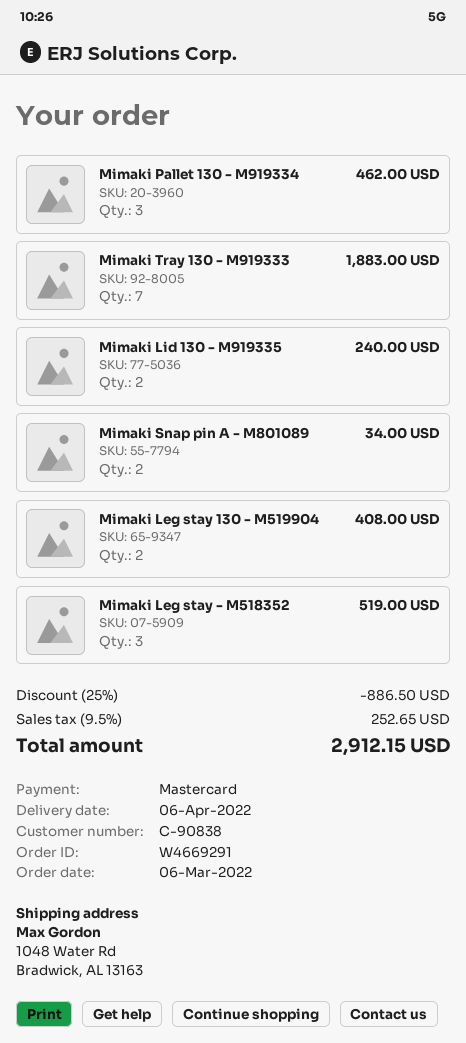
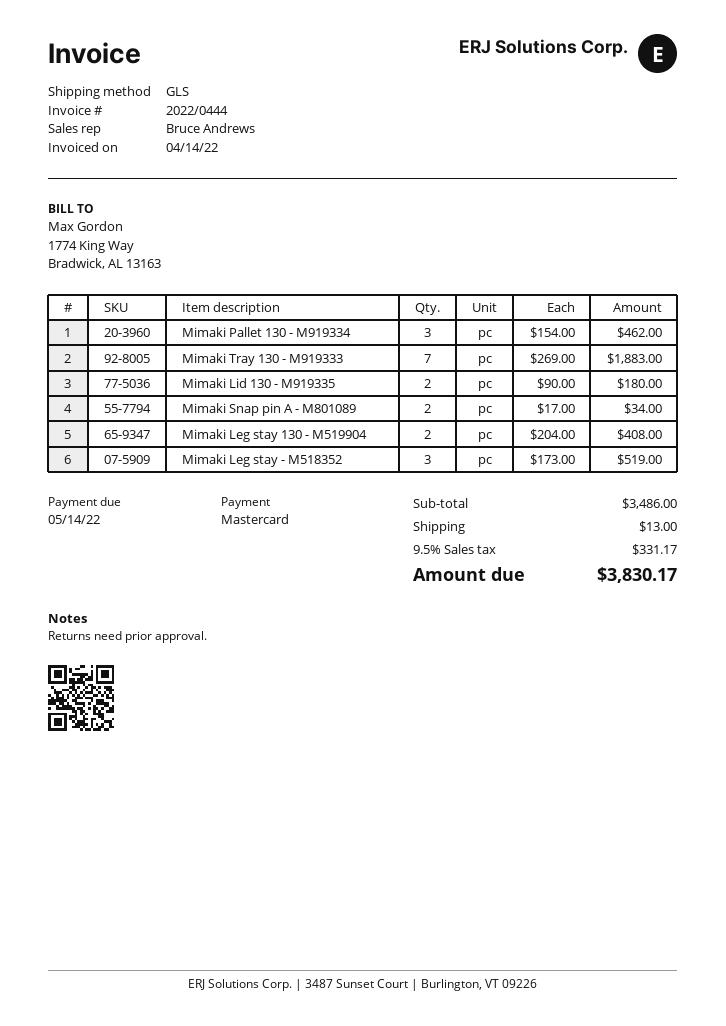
Mimaki Lid 130 - M919335: 2 for 240.00 -> 2 for 180.00
discount: 25% = 886.50 -> none
shipping: none -> 13.00
tax: 9.5% = 252.65 -> 9.5% = 331.17
total: 2912.15 -> 3830.17

